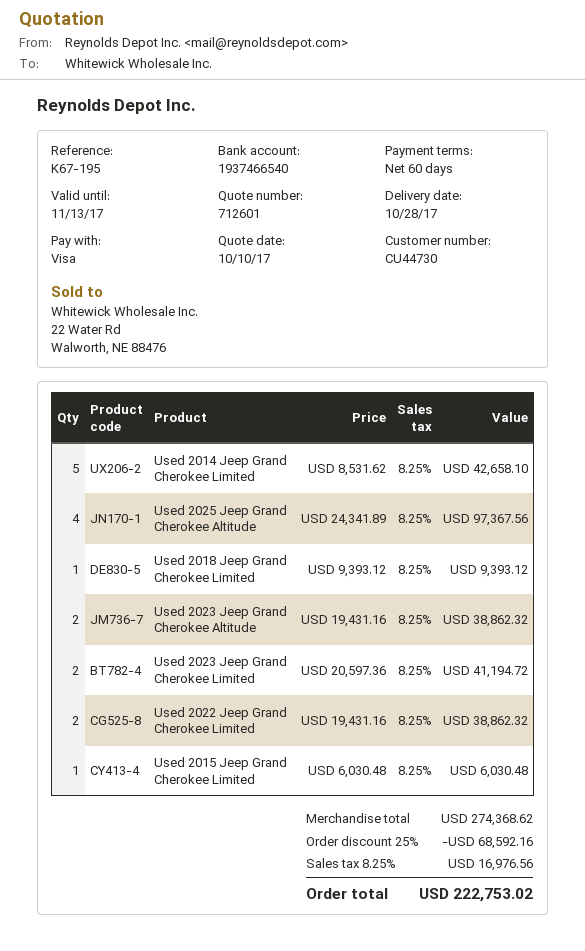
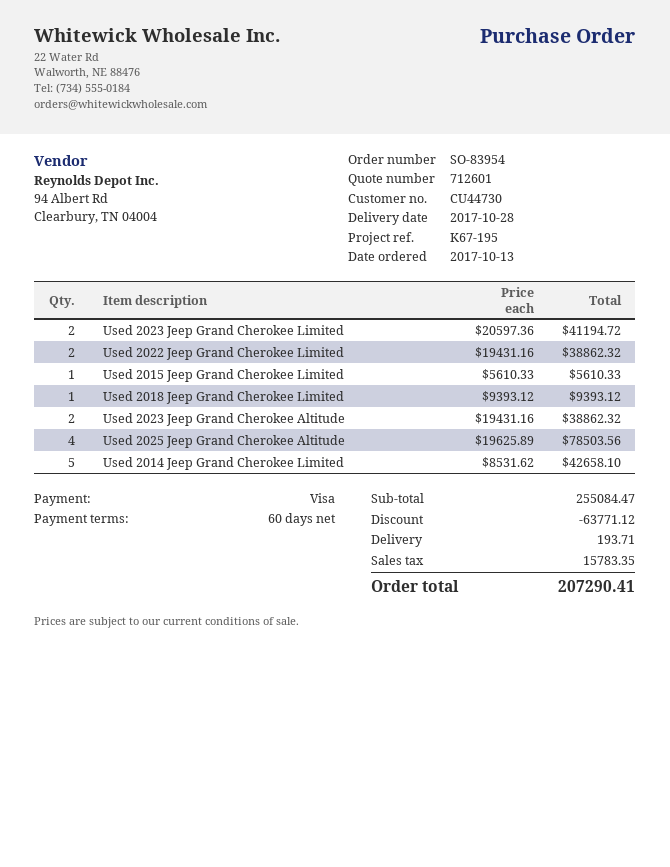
Used 2025 Jeep Grand Cherokee Altitude: 4 x 24341.89 = 97367.56 -> 4 x 19625.89 = 78503.56
Used 2015 Jeep Grand Cherokee Limited: 1 x 6030.48 = 6030.48 -> 1 x 5610.33 = 5610.33
subtotal: 274368.62 -> 255084.47
discount: 68592.16 -> 63771.12
shipping: none -> 193.71
tax: 16976.56 -> 15783.35
total: 222753.02 -> 207290.41

